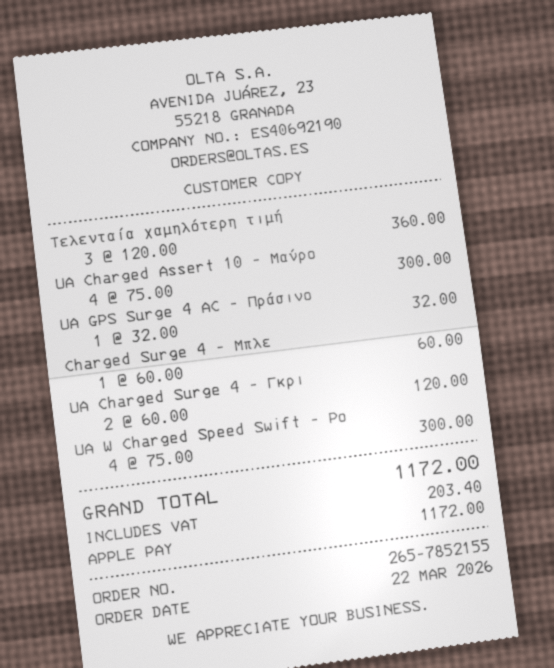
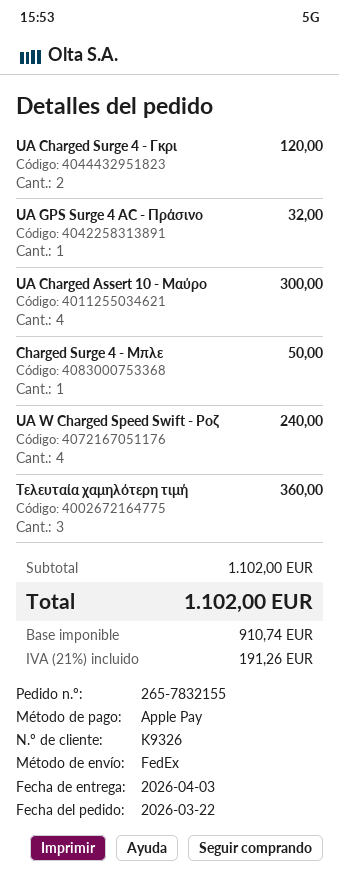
order number: 265-7852155 -> 265-7832155
Charged Surge 4 - Μπλε: 1 for 60.00 -> 1 for 50.00
UA W Charged Speed Swift - Ρο: 4 for 300.00 -> 4 for 240.00
tax: 203.40 -> 191.26
total: 1172.00 -> 1102.00

